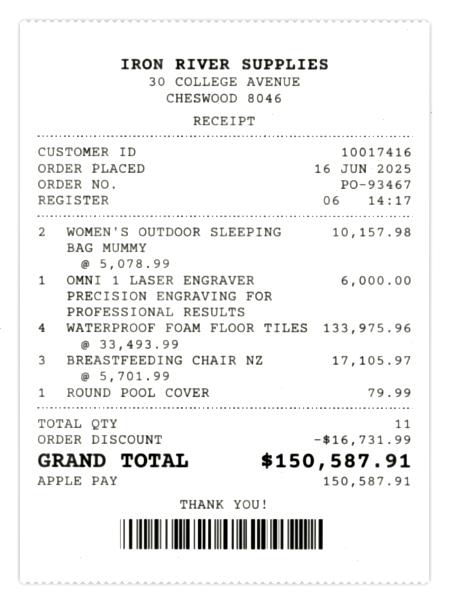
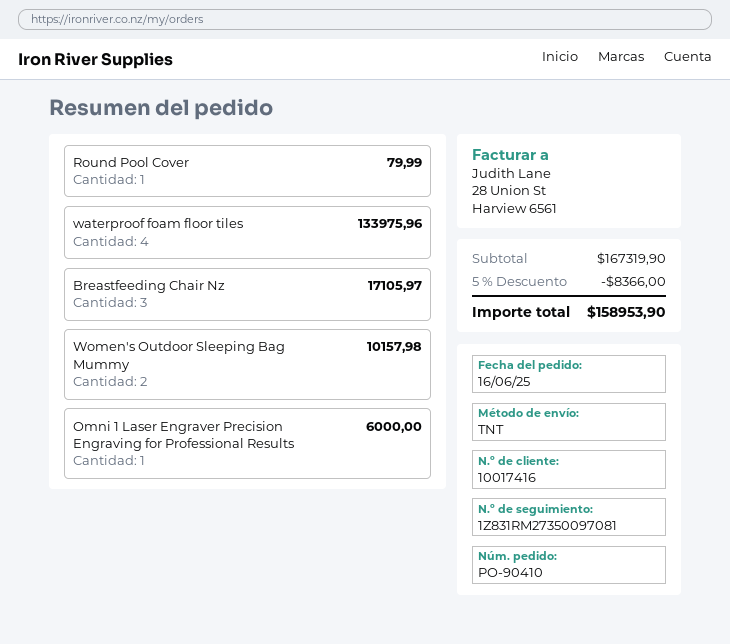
order number: PO-93467 -> PO-90410
discount: 16731.99 -> 8366.00
total: 150587.91 -> 158953.90

